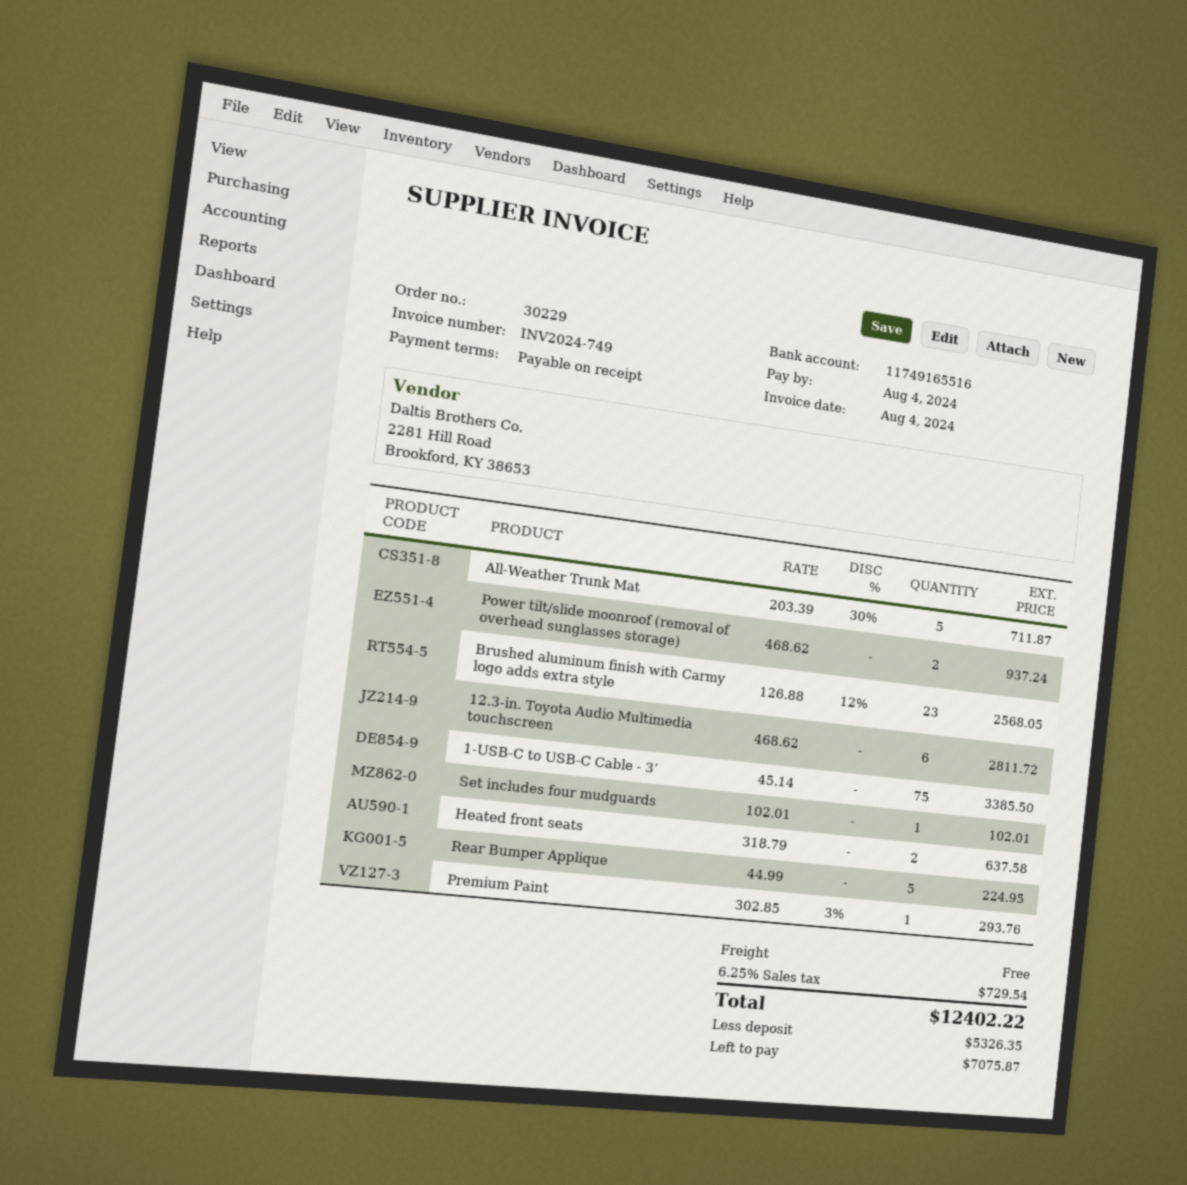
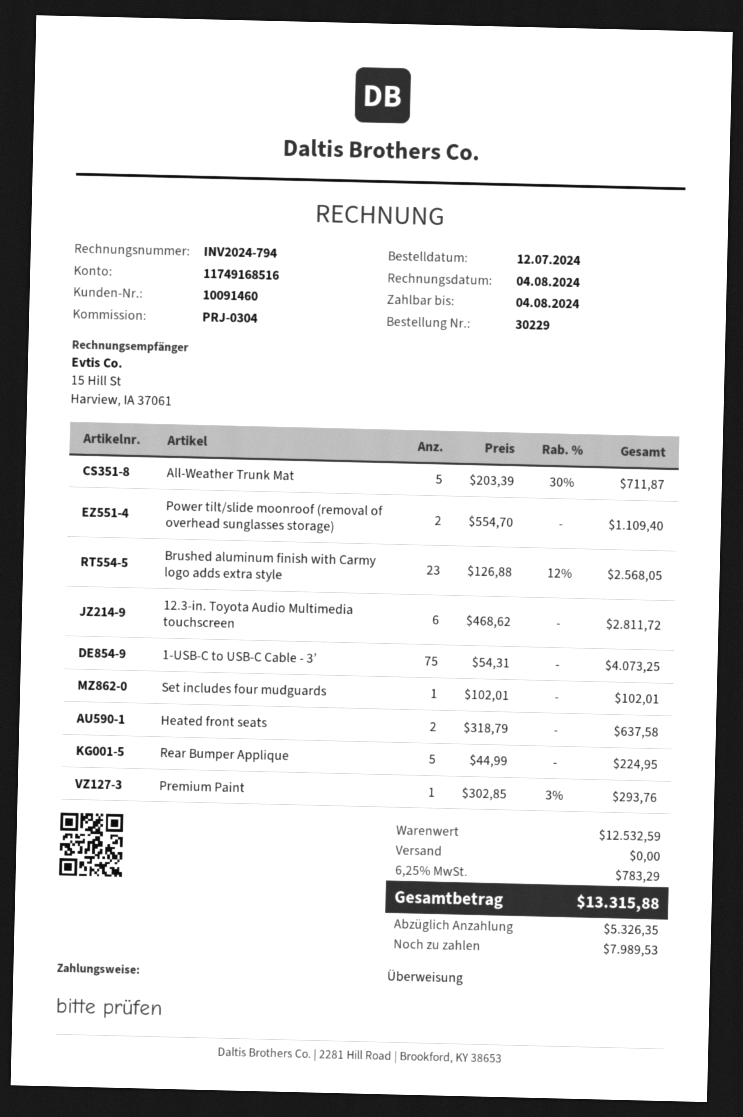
invoice number: INV2024-749 -> INV2024-794
bank account: 11749165516 -> 11749168516
Power tilt/slide moonroof (removal of overhead sunglasses storage): 2 x 468.62 = 937.24 -> 2 x 554.70 = 1109.40
1-USB-C to USB-C Cable - 3’: 75 x 45.14 = 3385.50 -> 75 x 54.31 = 4073.25
tax: 6.25% = 729.54 -> 6.25% = 783.29
total: 12402.22 -> 13315.88
balance: 7075.87 -> 7989.53

